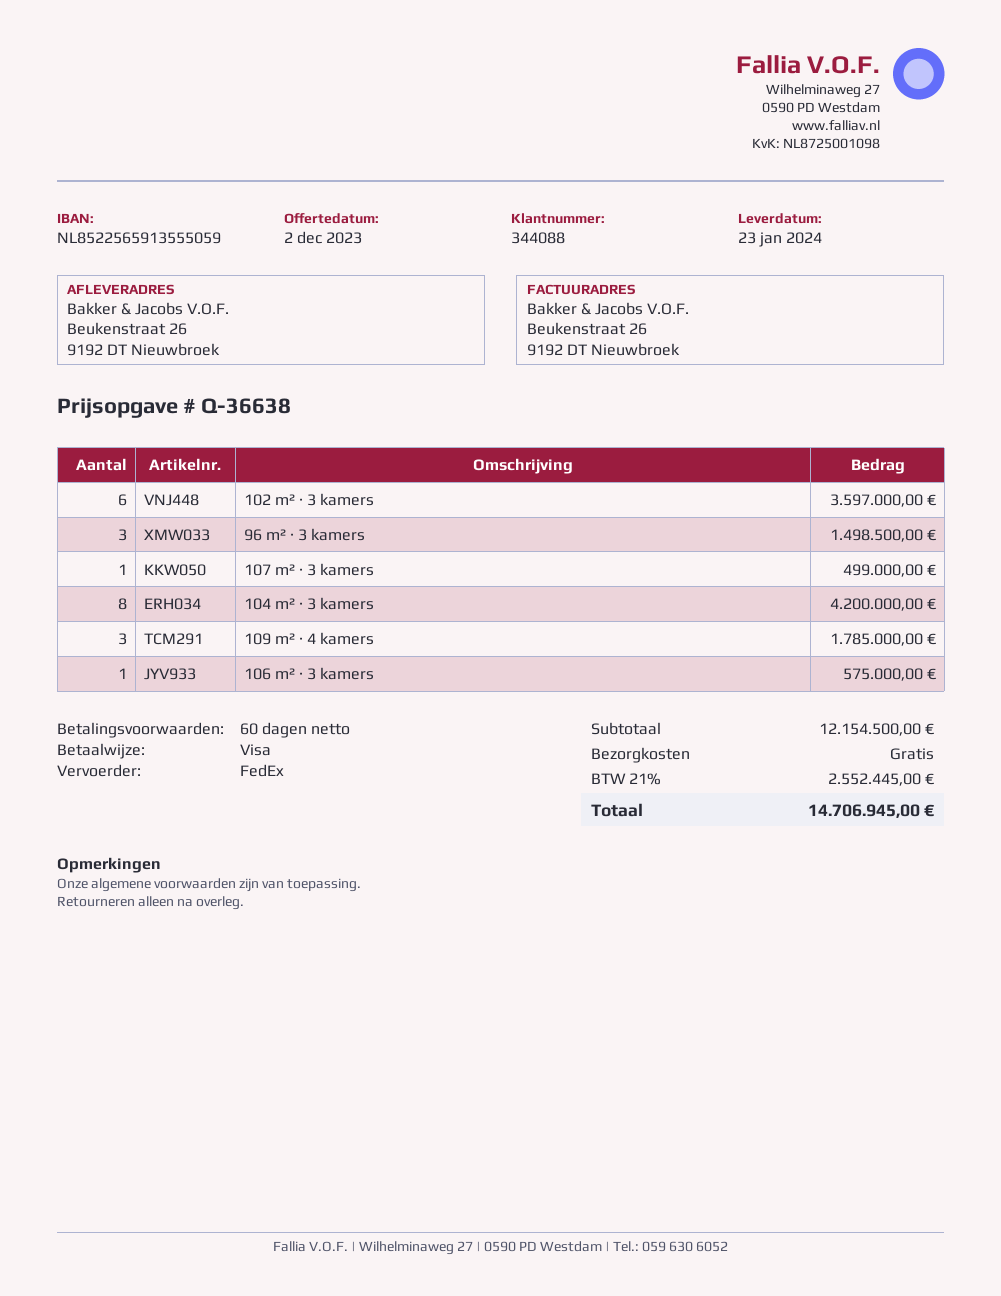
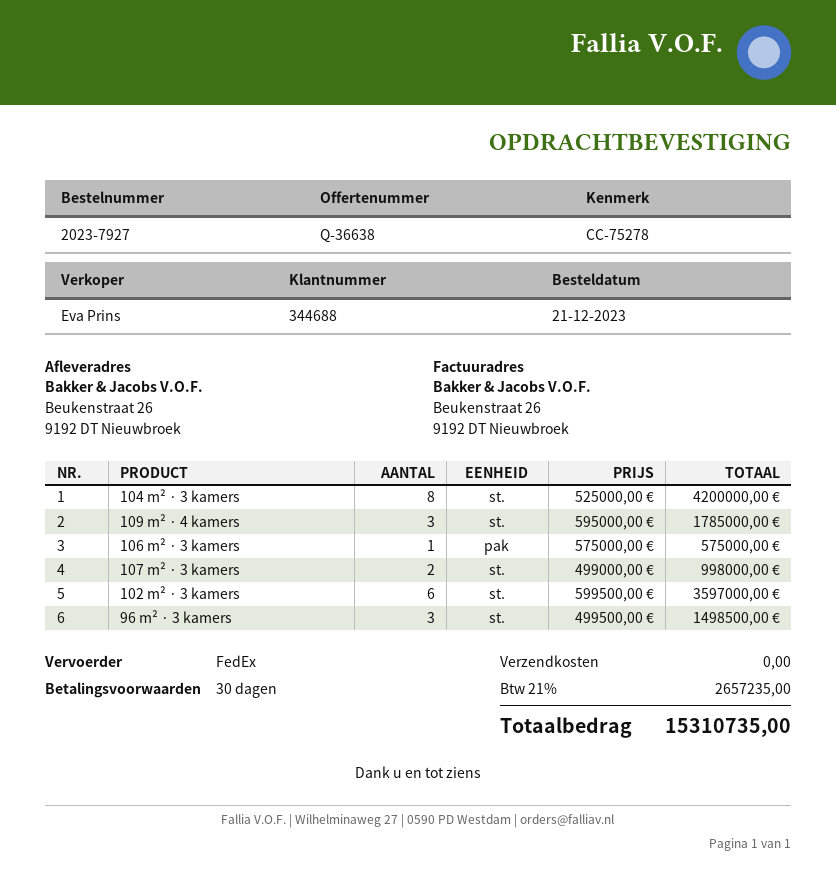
payment terms: 60 days -> 30 days
customer number: 344088 -> 344688
107 m² · 3 kamers: 1 for 499000.00 -> 2 for 998000.00
tax: 21% = 2552445.00 -> 21% = 2657235.00
total: 14706945.00 -> 15310735.00

